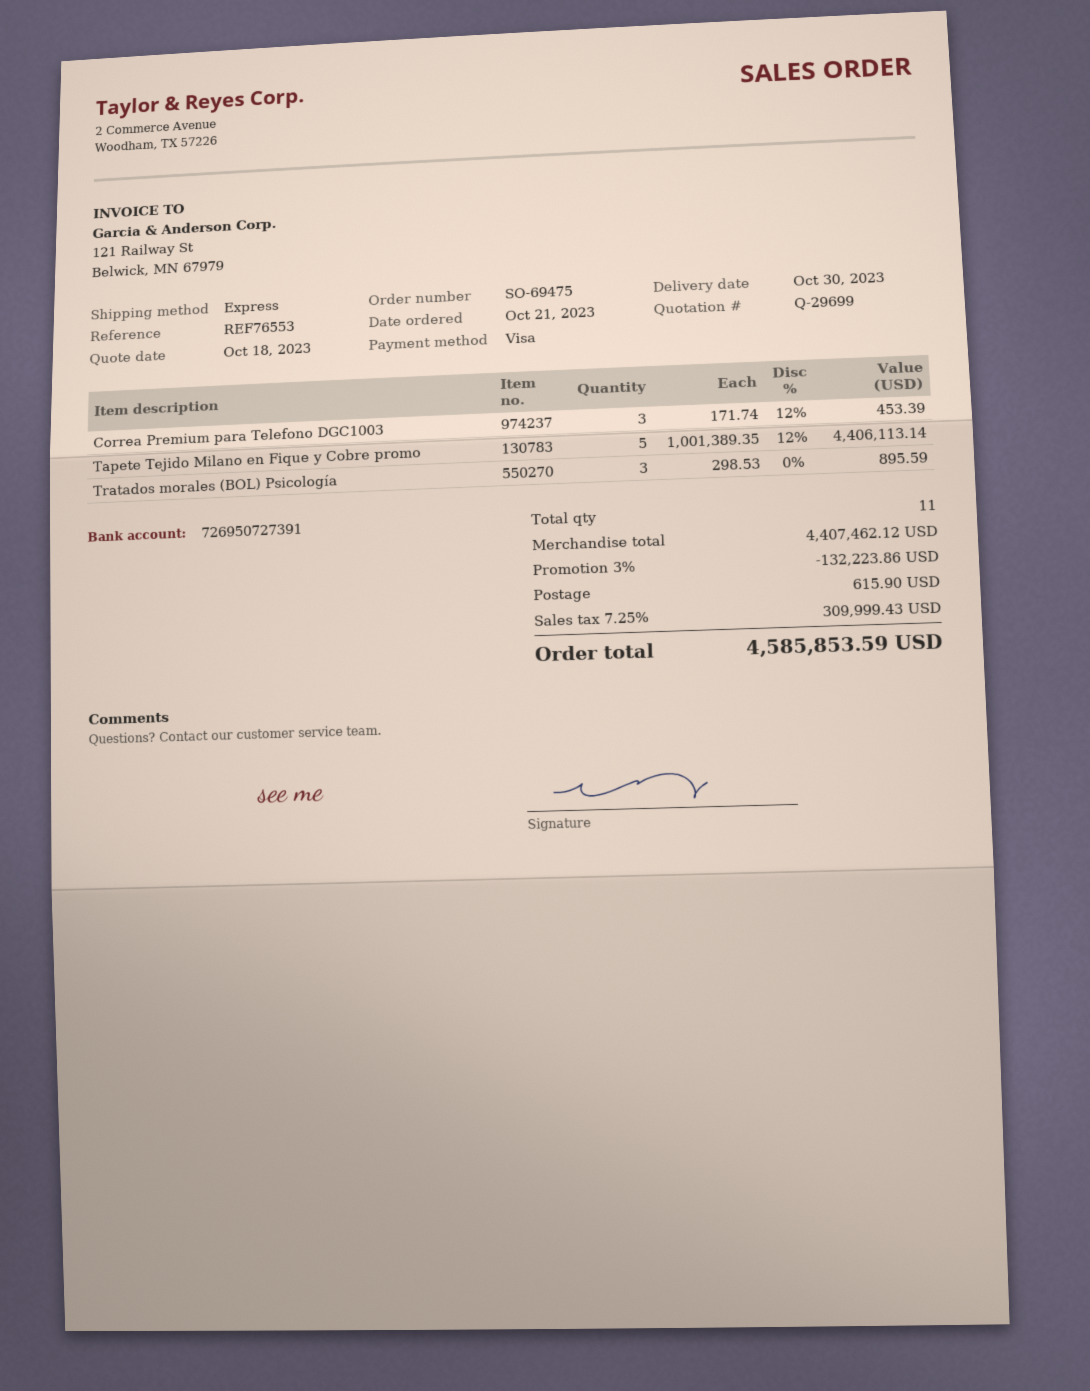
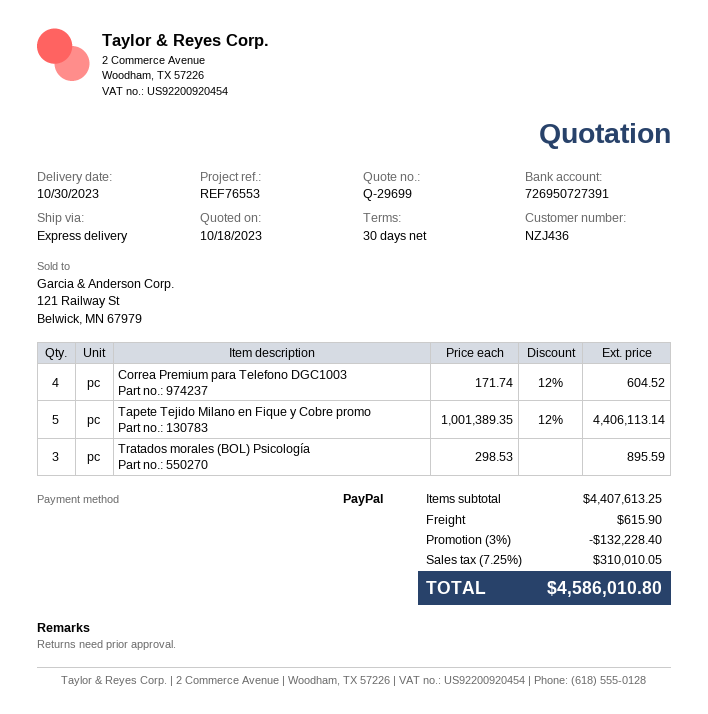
payment method: Visa -> PayPal
Correa Premium para Telefono DGC1003: 3 x 171.74 - 12% = 453.39 -> 4 x 171.74 - 12% = 604.52
subtotal: 4407462.12 -> 4407613.25
discount: 3% = 132223.86 -> 3% = 132228.40
tax: 7.25% = 309999.43 -> 7.25% = 310010.05
total: 4585853.59 -> 4586010.80

